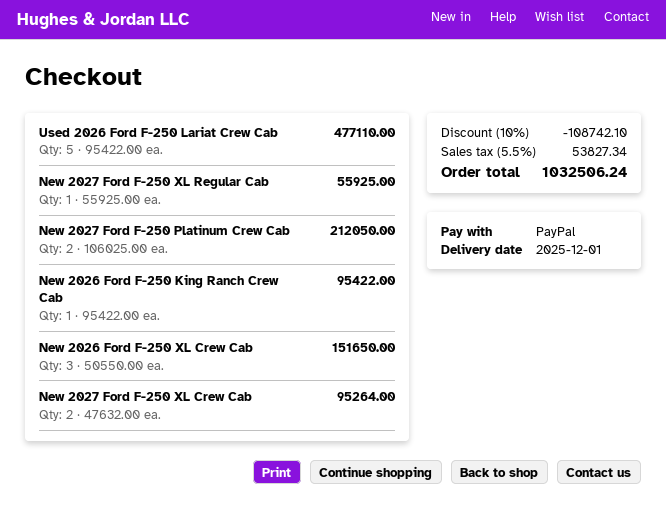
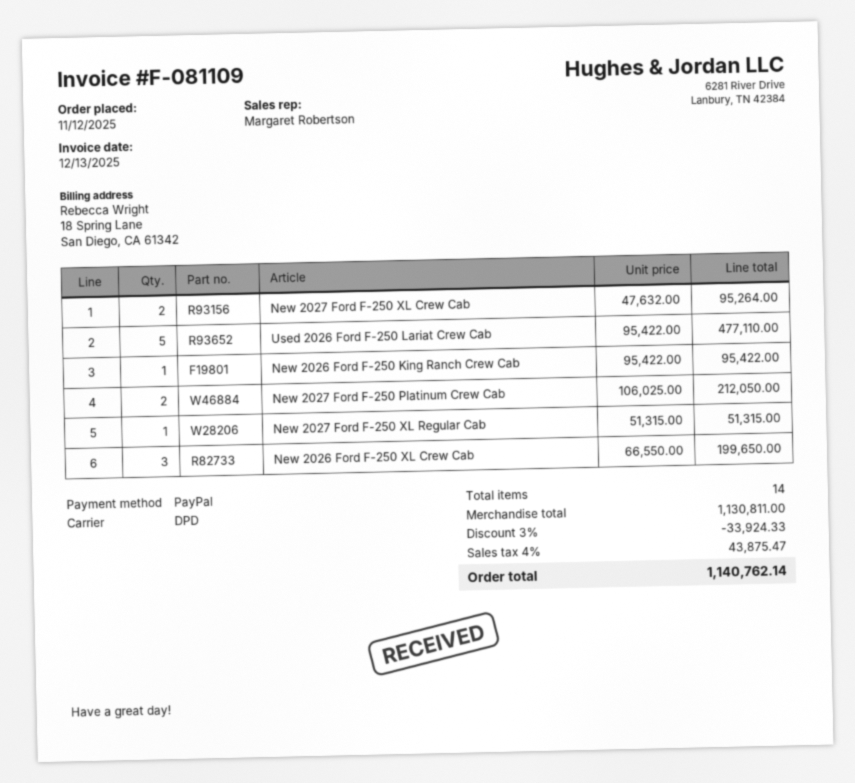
New 2027 Ford F-250 XL Regular Cab: 1 x 55925.00 = 55925.00 -> 1 x 51315.00 = 51315.00
New 2026 Ford F-250 XL Crew Cab: 3 x 50550.00 = 151650.00 -> 3 x 66550.00 = 199650.00
discount: 10% = 108742.10 -> 3% = 33924.33
tax: 5.5% = 53827.34 -> 4% = 43875.47
total: 1032506.24 -> 1140762.14

